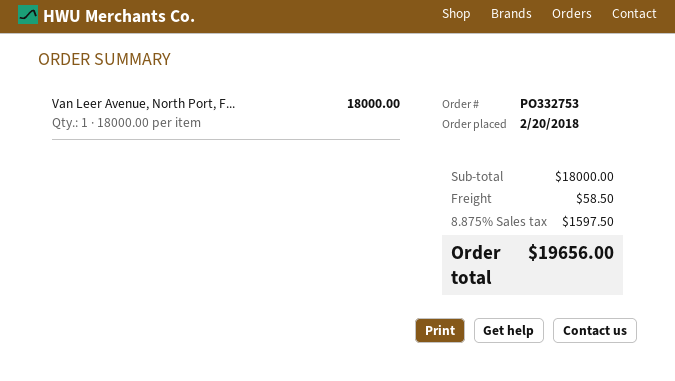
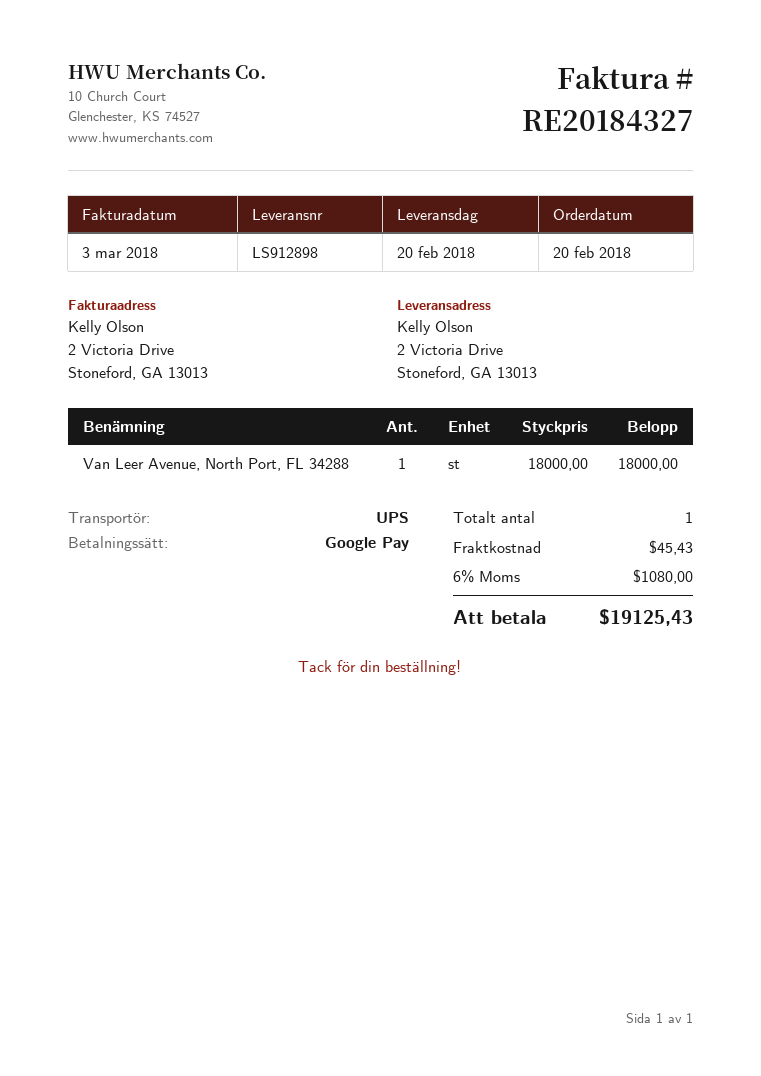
shipping: 58.50 -> 45.43
tax: 8.875% = 1597.50 -> 6% = 1080.00
total: 19656.00 -> 19125.43

